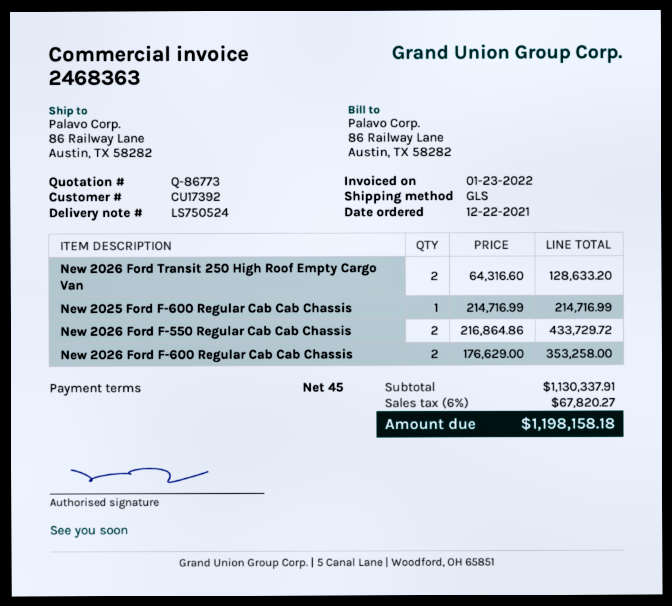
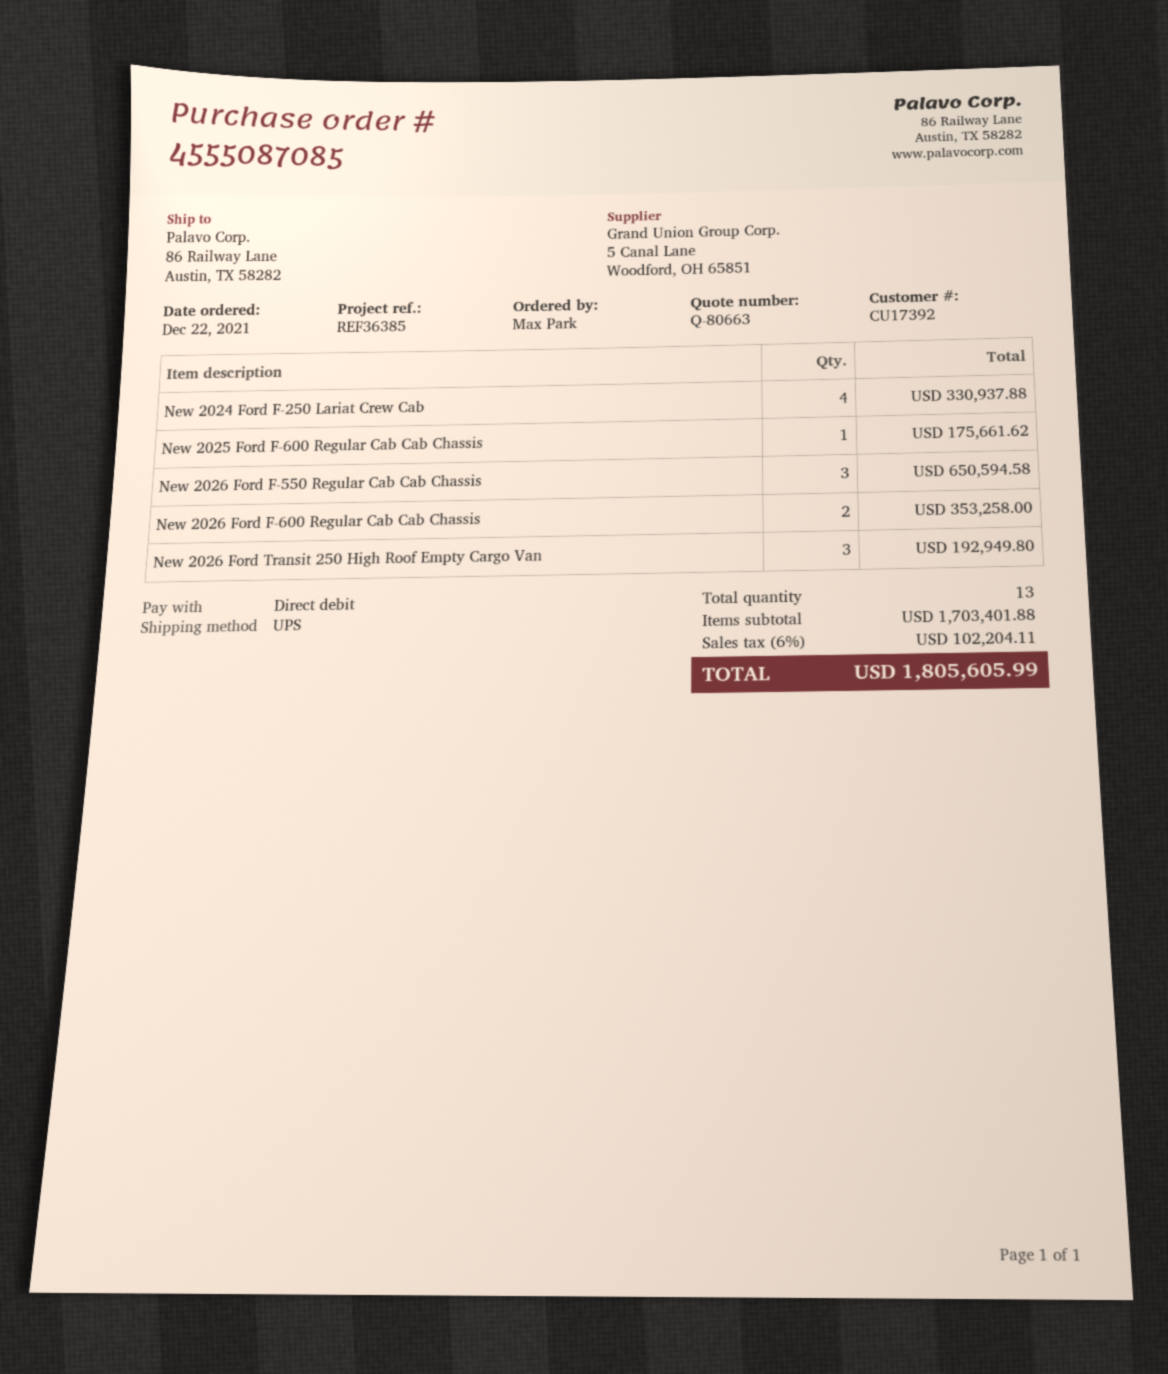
quote number: Q-86773 -> Q-80663
shipping method: GLS -> UPS
New 2026 Ford Transit 250 High Roof Empty Cargo Van: 2 for 128633.20 -> 3 for 192949.80
New 2025 Ford F-600 Regular Cab Cab Chassis: 1 for 214716.99 -> 1 for 175661.62
New 2026 Ford F-550 Regular Cab Cab Chassis: 2 for 433729.72 -> 3 for 650594.58
New 2024 Ford F-250 Lariat Crew Cab: none -> 4 for 330937.88
subtotal: 1130337.91 -> 1703401.88
tax: 6% = 67820.27 -> 6% = 102204.11
total: 1198158.18 -> 1805605.99

